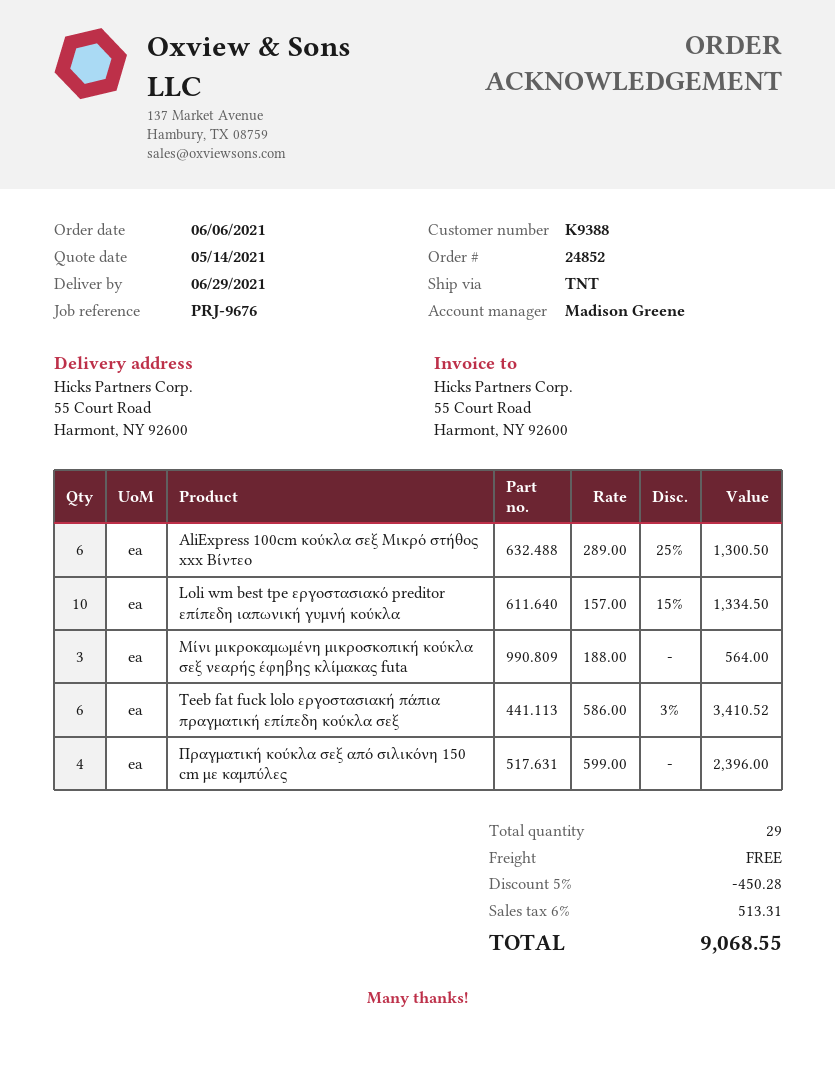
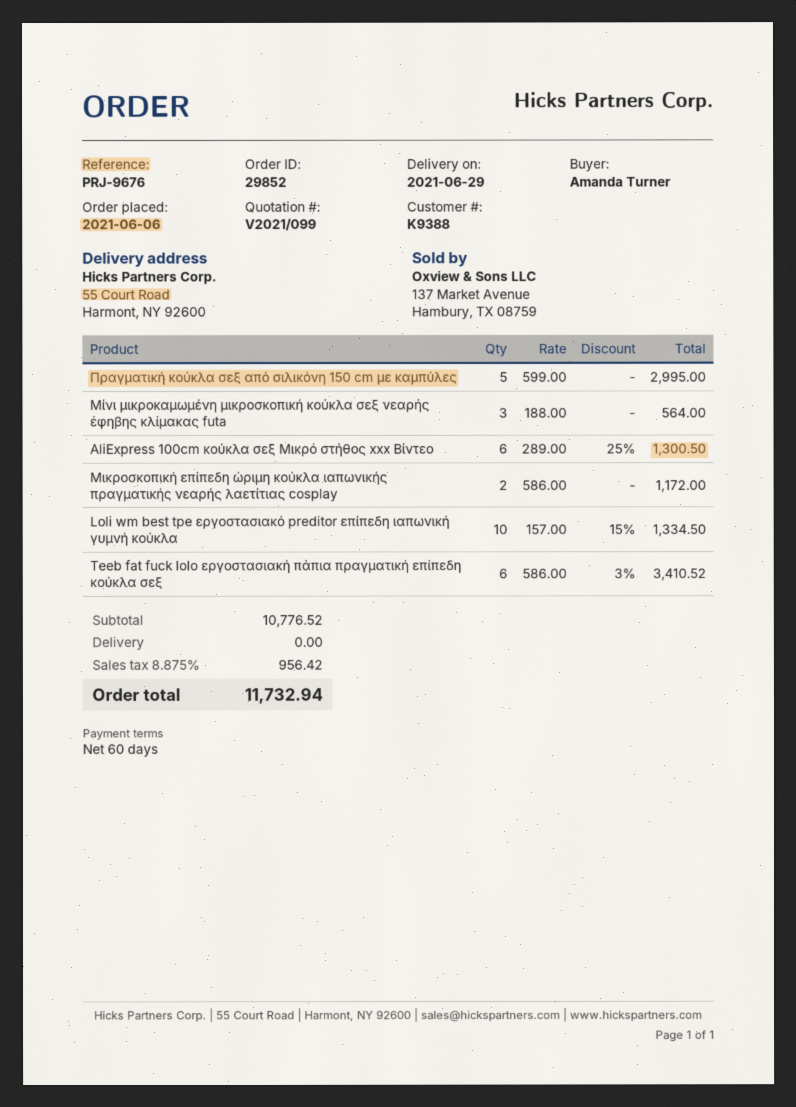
order number: 24852 -> 29852
Πραγματική κούκλα σεξ από σιλικόνη 150 cm με καμπύλες: 4 x 599.00 = 2396.00 -> 5 x 599.00 = 2995.00
Μικροσκοπική επίπεδη ώριμη κούκλα ιαπωνικής πραγματικής νεαρής λαετίτιας cosplay: none -> 2 x 586.00 = 1172.00
discount: 5% = 450.28 -> none
tax: 6% = 513.31 -> 8.875% = 956.42
total: 9068.55 -> 11732.94

